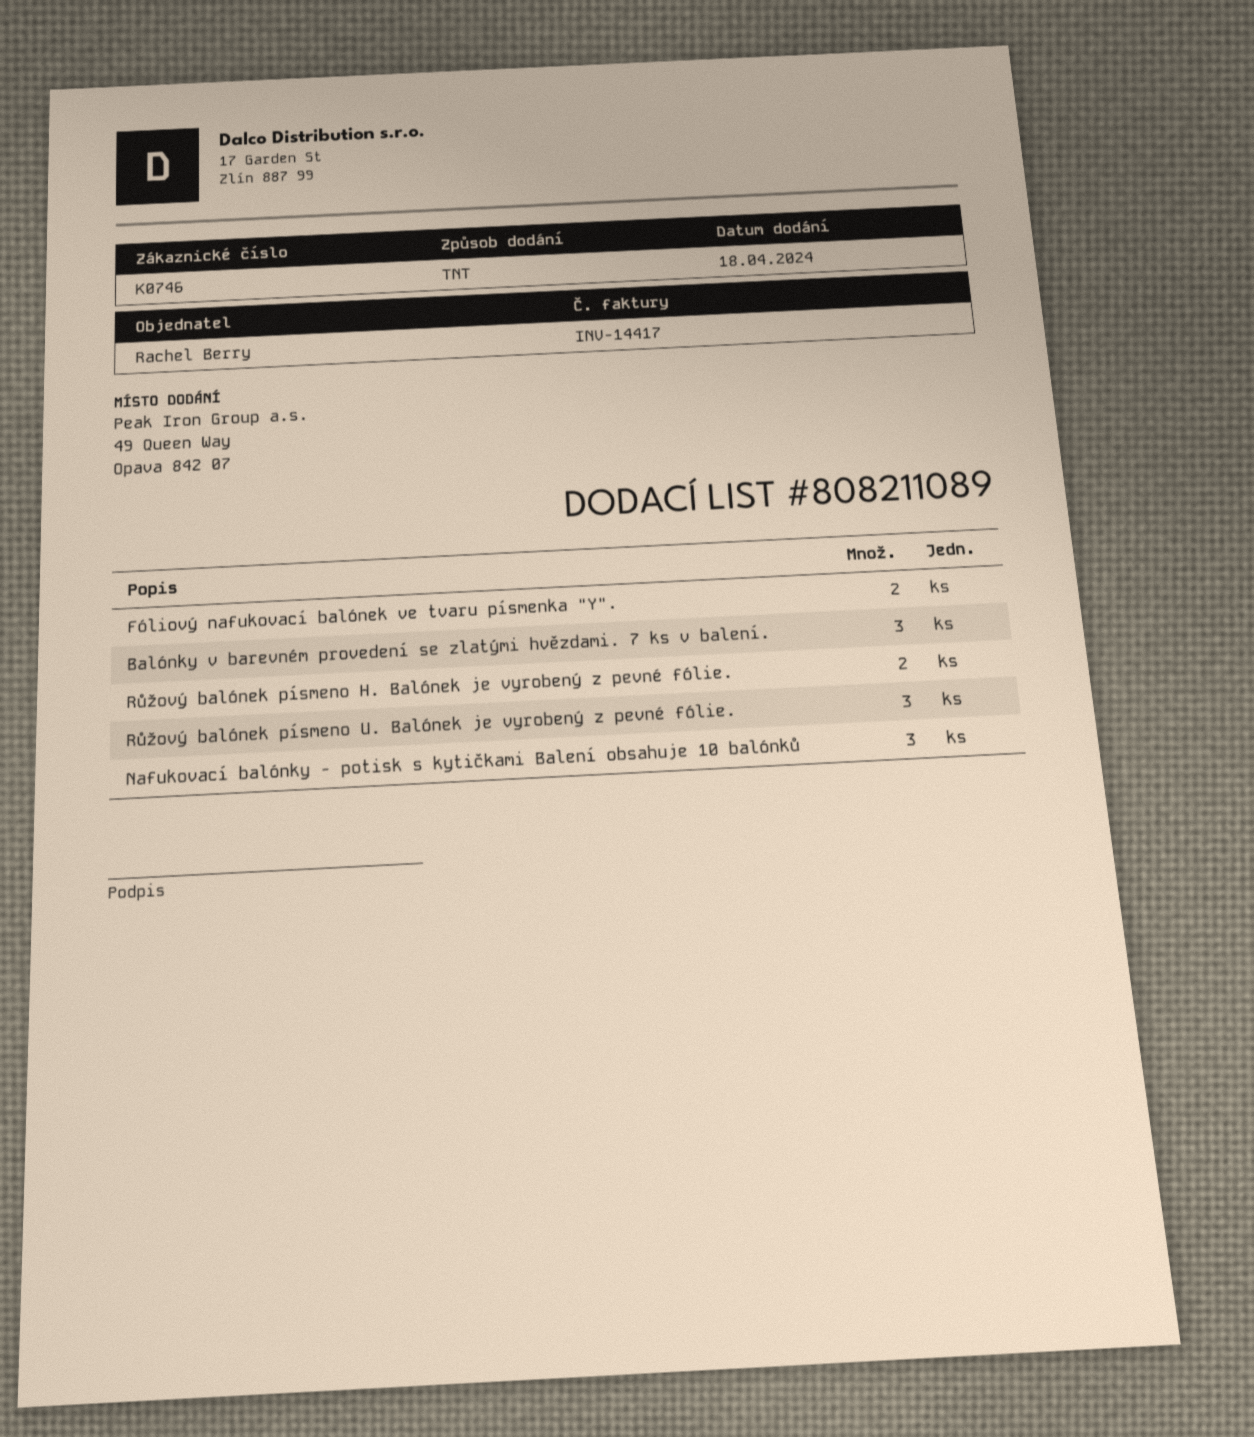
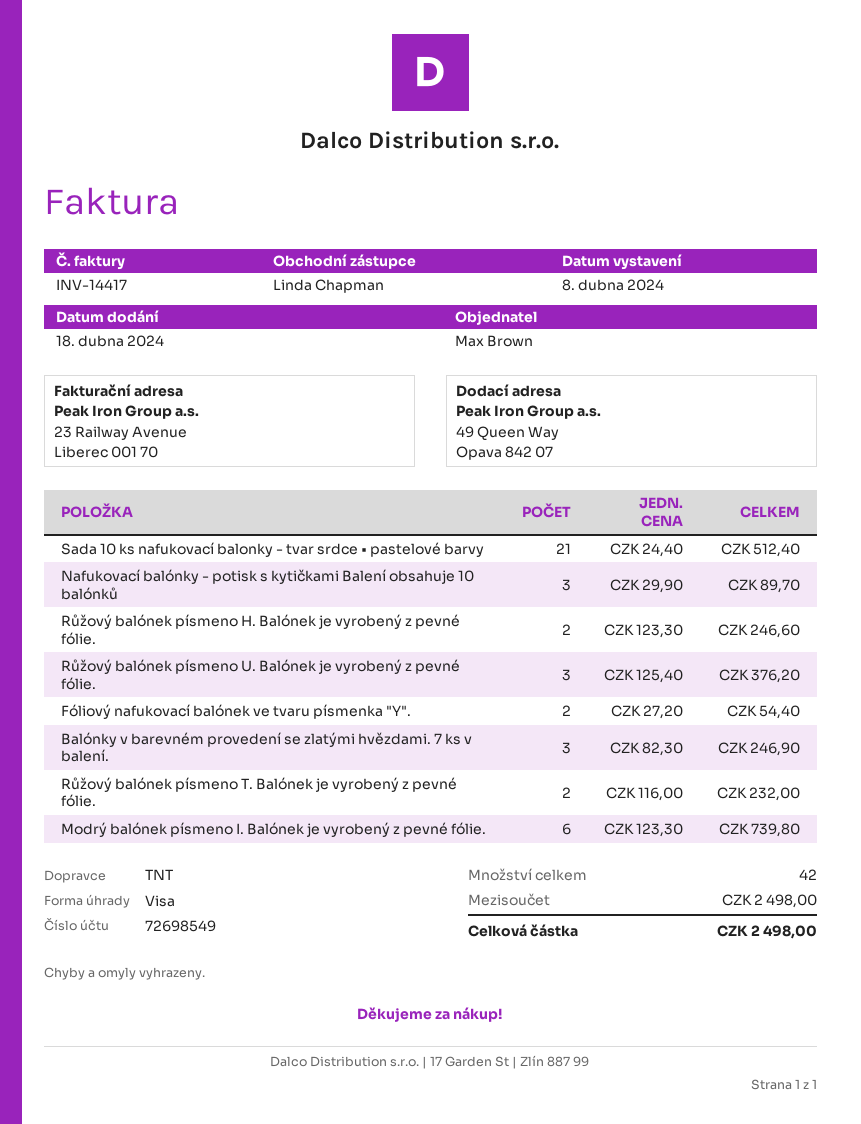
ordered by: Rachel Berry -> Max Brown
Sada 10 ks nafukovací balonky - tvar srdce • pastelové barvy: none -> 21
Růžový balónek písmeno T. Balónek je vyrobený z pevné fólie.: none -> 2
Modrý balónek písmeno I. Balónek je vyrobený z pevné fólie.: none -> 6

